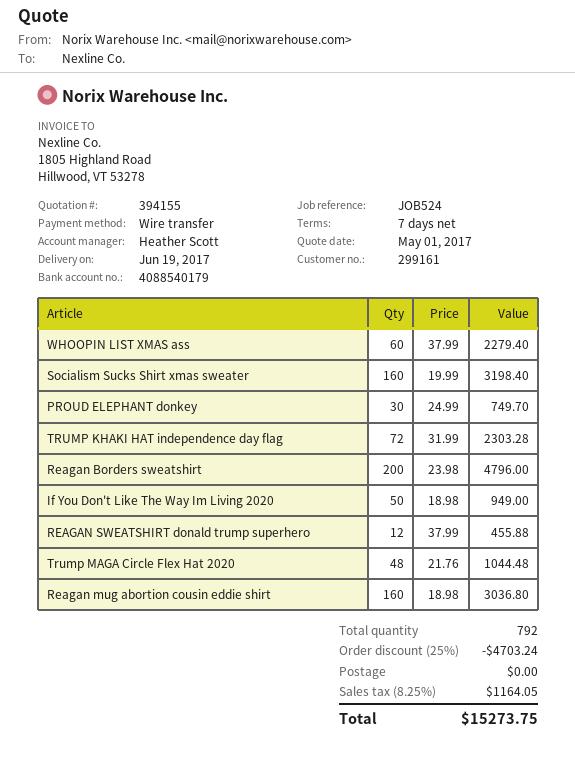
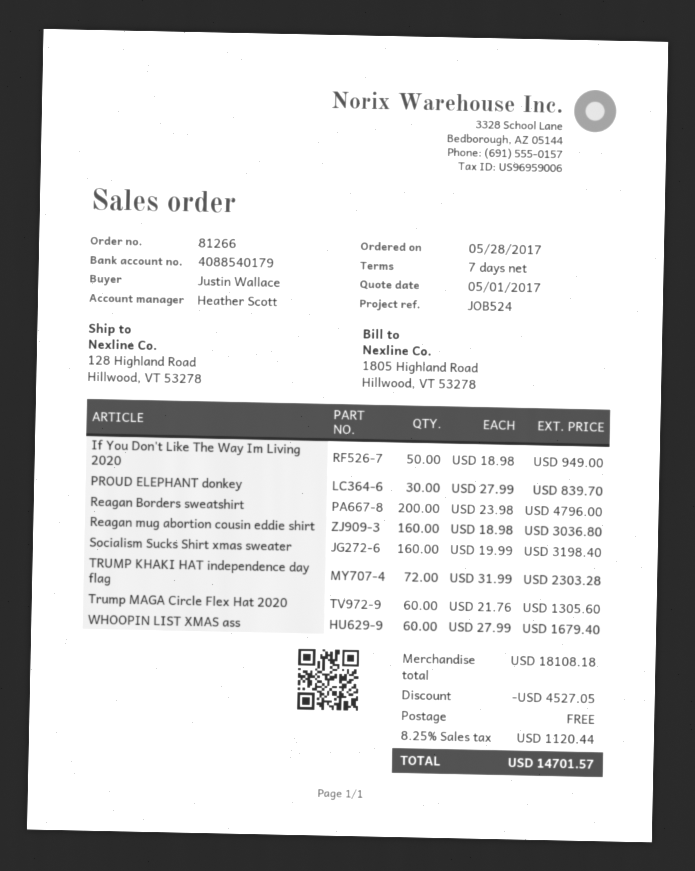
WHOOPIN LIST XMAS ass: 60 x 37.99 = 2279.40 -> 60 x 27.99 = 1679.40
PROUD ELEPHANT donkey: 30 x 24.99 = 749.70 -> 30 x 27.99 = 839.70
REAGAN SWEATSHIRT donald trump superhero: 12 x 37.99 = 455.88 -> none
Trump MAGA Circle Flex Hat 2020: 48 x 21.76 = 1044.48 -> 60 x 21.76 = 1305.60
discount: 4703.24 -> 4527.05
tax: 8.25% = 1164.05 -> 8.25% = 1120.44
total: 15273.75 -> 14701.57

